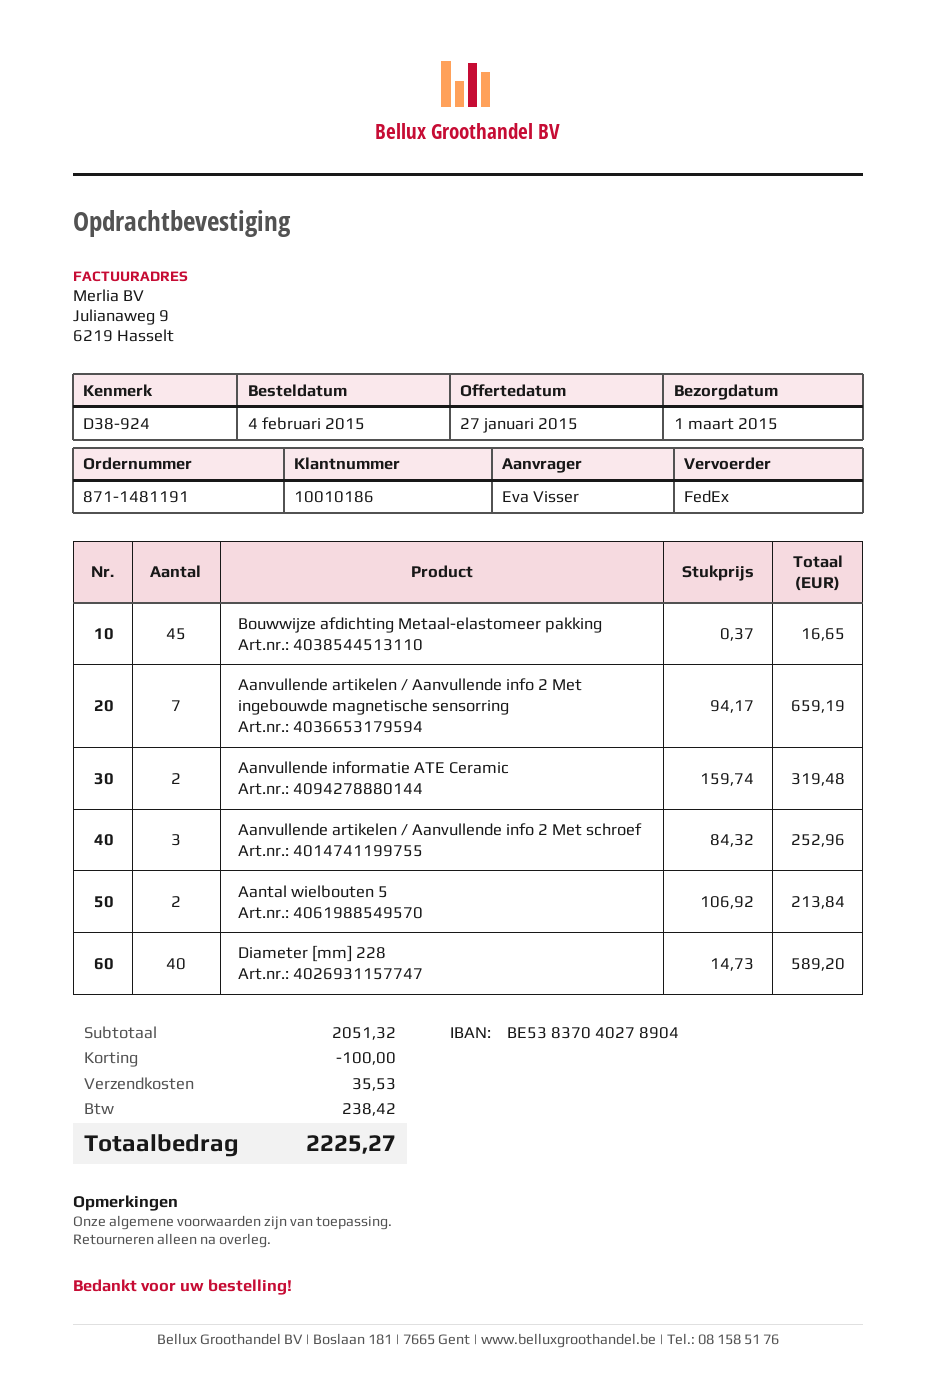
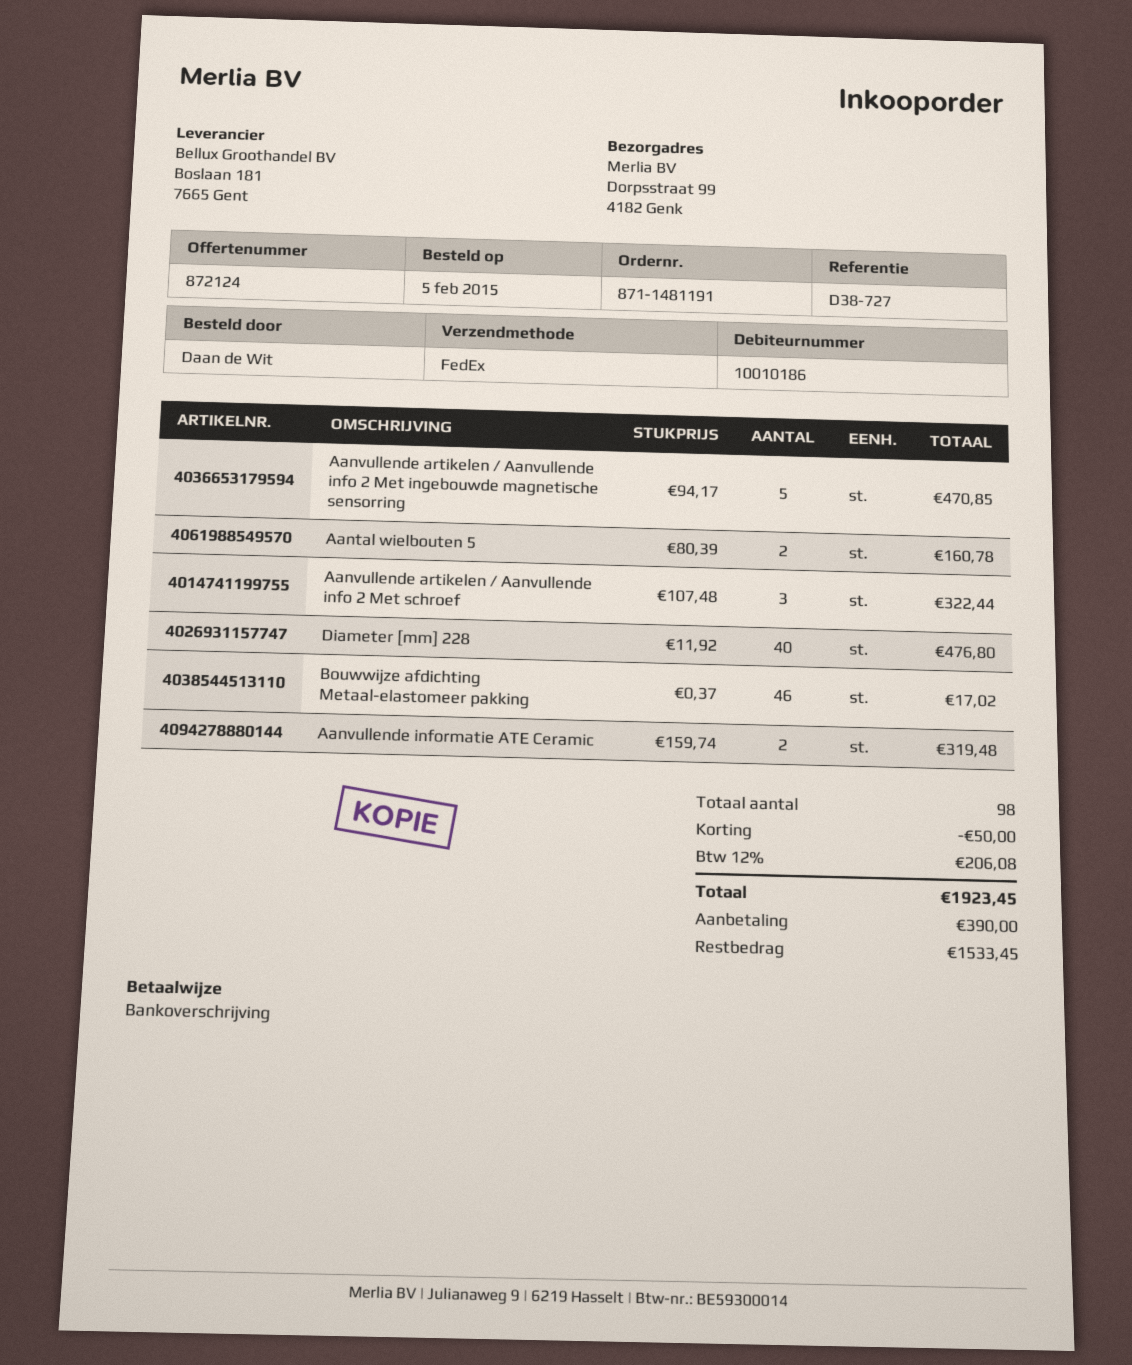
order date: 2015-02-04 -> 2015-02-05
reference: D38-924 -> D38-727
ordered by: Eva Visser -> Daan de Wit
Bouwwijze afdichting Metaal-elastomeer pakking: 45 x 0.37 = 16.65 -> 46 x 0.37 = 17.02
Aanvullende artikelen / Aanvullende info 2 Met ingebouwde magnetische sensorring: 7 x 94.17 = 659.19 -> 5 x 94.17 = 470.85
Aanvullende artikelen / Aanvullende info 2 Met schroef: 3 x 84.32 = 252.96 -> 3 x 107.48 = 322.44
Aantal wielbouten 5: 2 x 106.92 = 213.84 -> 2 x 80.39 = 160.78
Diameter [mm] 228: 40 x 14.73 = 589.20 -> 40 x 11.92 = 476.80
discount: 100.00 -> 50.00
shipping: 35.53 -> none
tax: 238.42 -> 206.08
total: 2225.27 -> 1923.45

